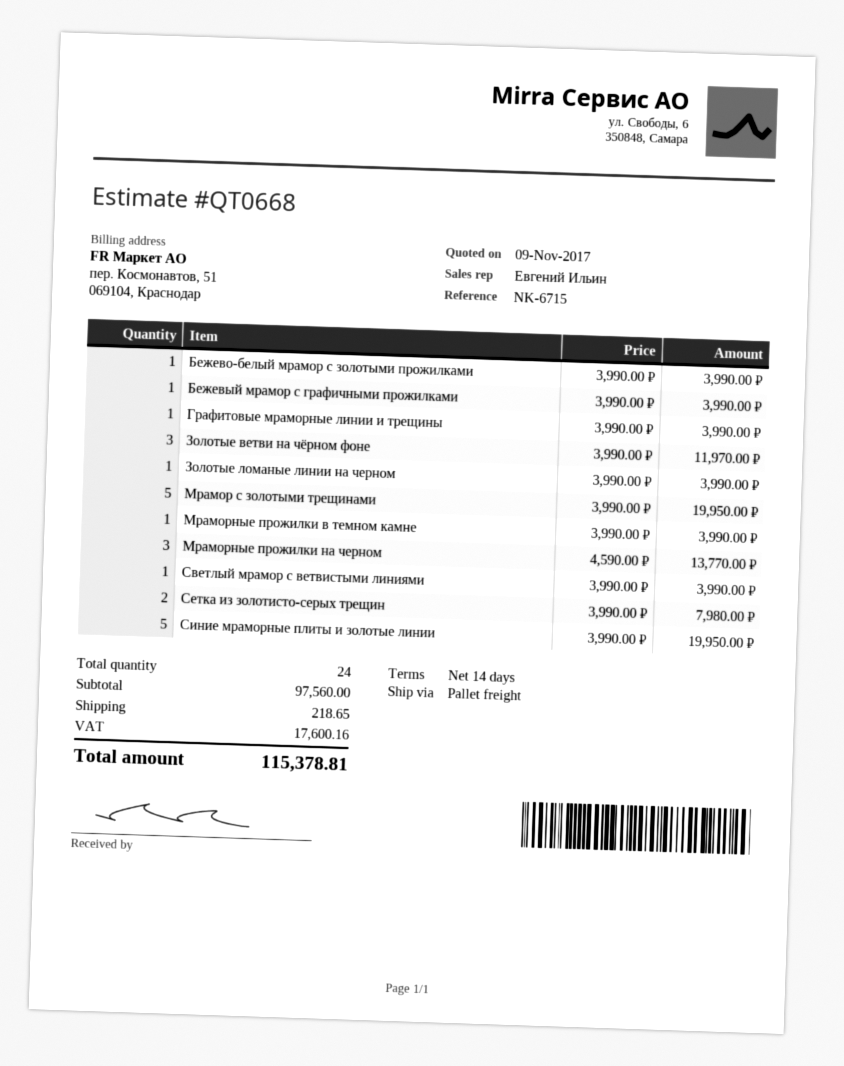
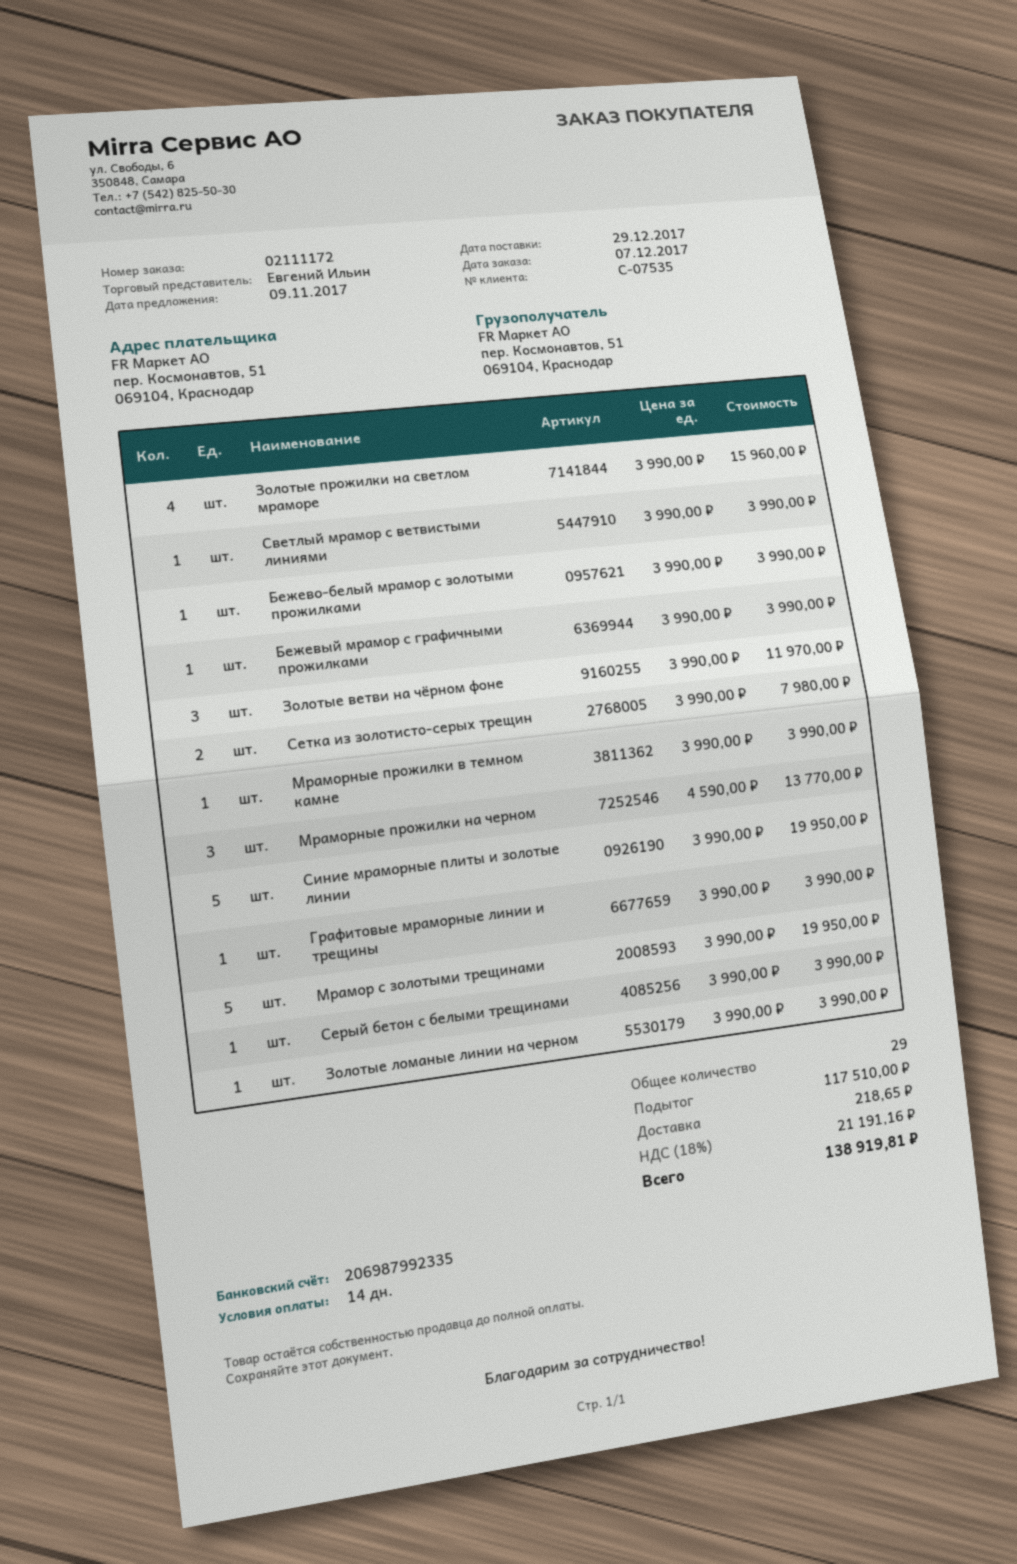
Золотые прожилки на светлом мраморе: none -> 4 x 3990.00 = 15960.00
Серый бетон с белыми трещинами: none -> 1 x 3990.00 = 3990.00
total quantity: 24 -> 29
subtotal: 97560.00 -> 117510.00
tax: 17600.16 -> 21191.16
total: 115378.81 -> 138919.81

